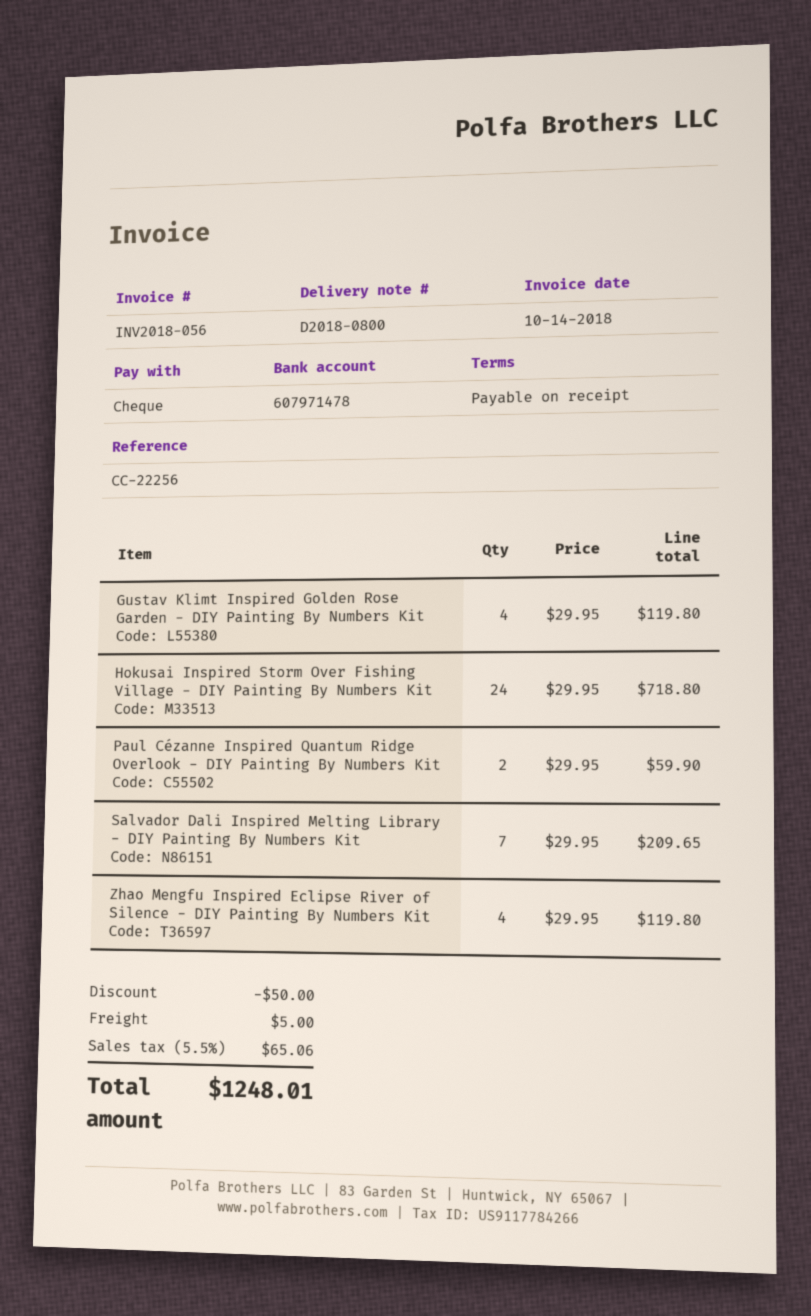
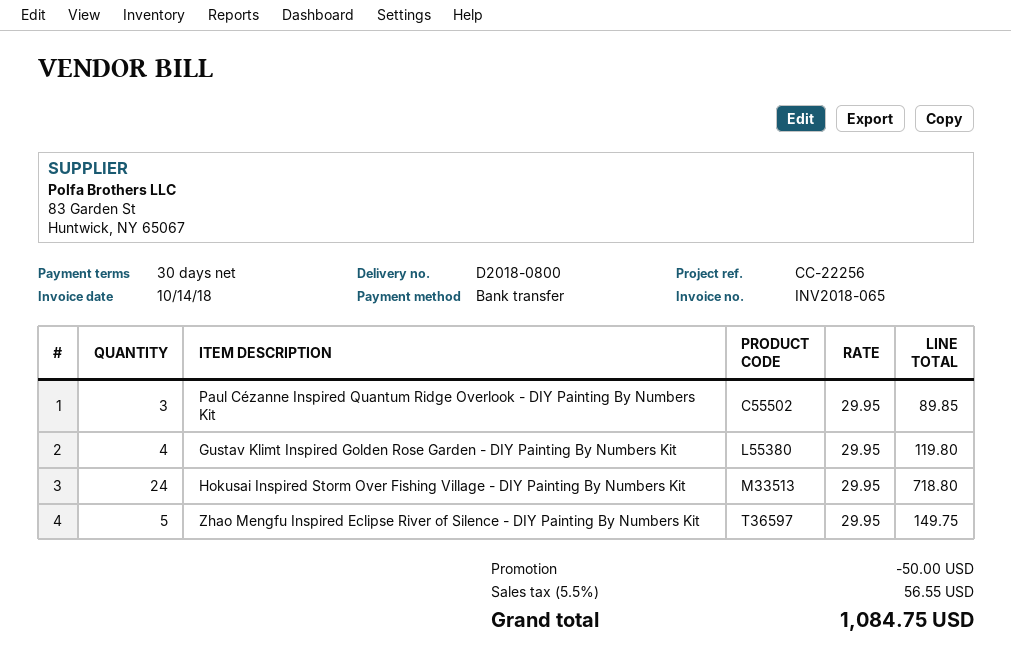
invoice number: INV2018-056 -> INV2018-065
payment terms: on receipt -> 30 days
payment method: cheque -> bank transfer
Paul Cézanne Inspired Quantum Ridge Overlook - DIY Painting By Numbers Kit: 2 x 29.95 = 59.90 -> 3 x 29.95 = 89.85
Salvador Dali Inspired Melting Library - DIY Painting By Numbers Kit: 7 x 29.95 = 209.65 -> none
Zhao Mengfu Inspired Eclipse River of Silence - DIY Painting By Numbers Kit: 4 x 29.95 = 119.80 -> 5 x 29.95 = 149.75
shipping: 5.00 -> none
tax: 5.5% = 65.06 -> 5.5% = 56.55
total: 1248.01 -> 1084.75

